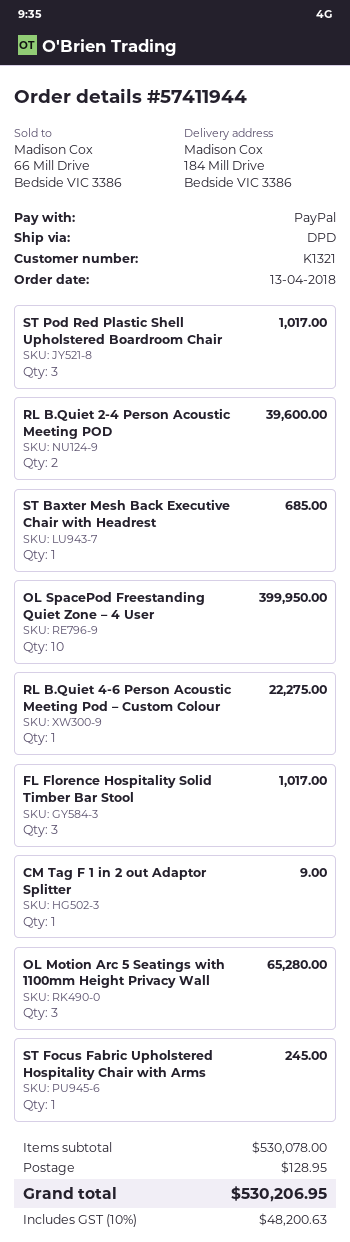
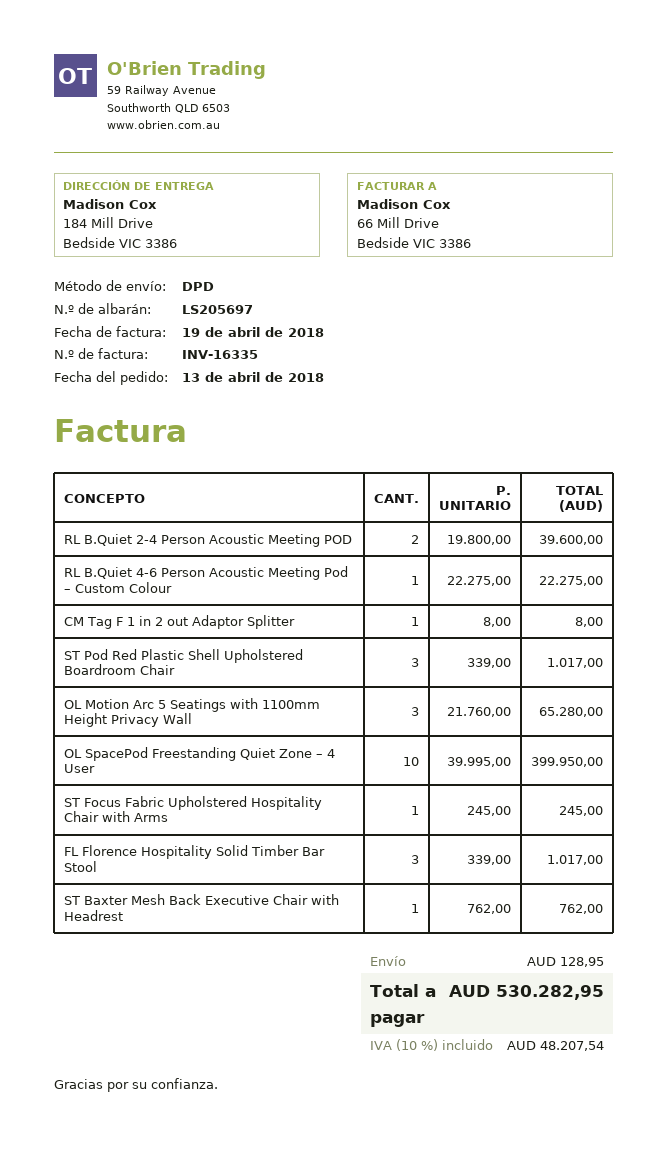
ST Baxter Mesh Back Executive Chair with Headrest: 1 for 685.00 -> 1 for 762.00
CM Tag F 1 in 2 out Adaptor Splitter: 1 for 9.00 -> 1 for 8.00
tax: 10% = 48200.63 -> 10% = 48207.54
total: 530206.95 -> 530282.95

